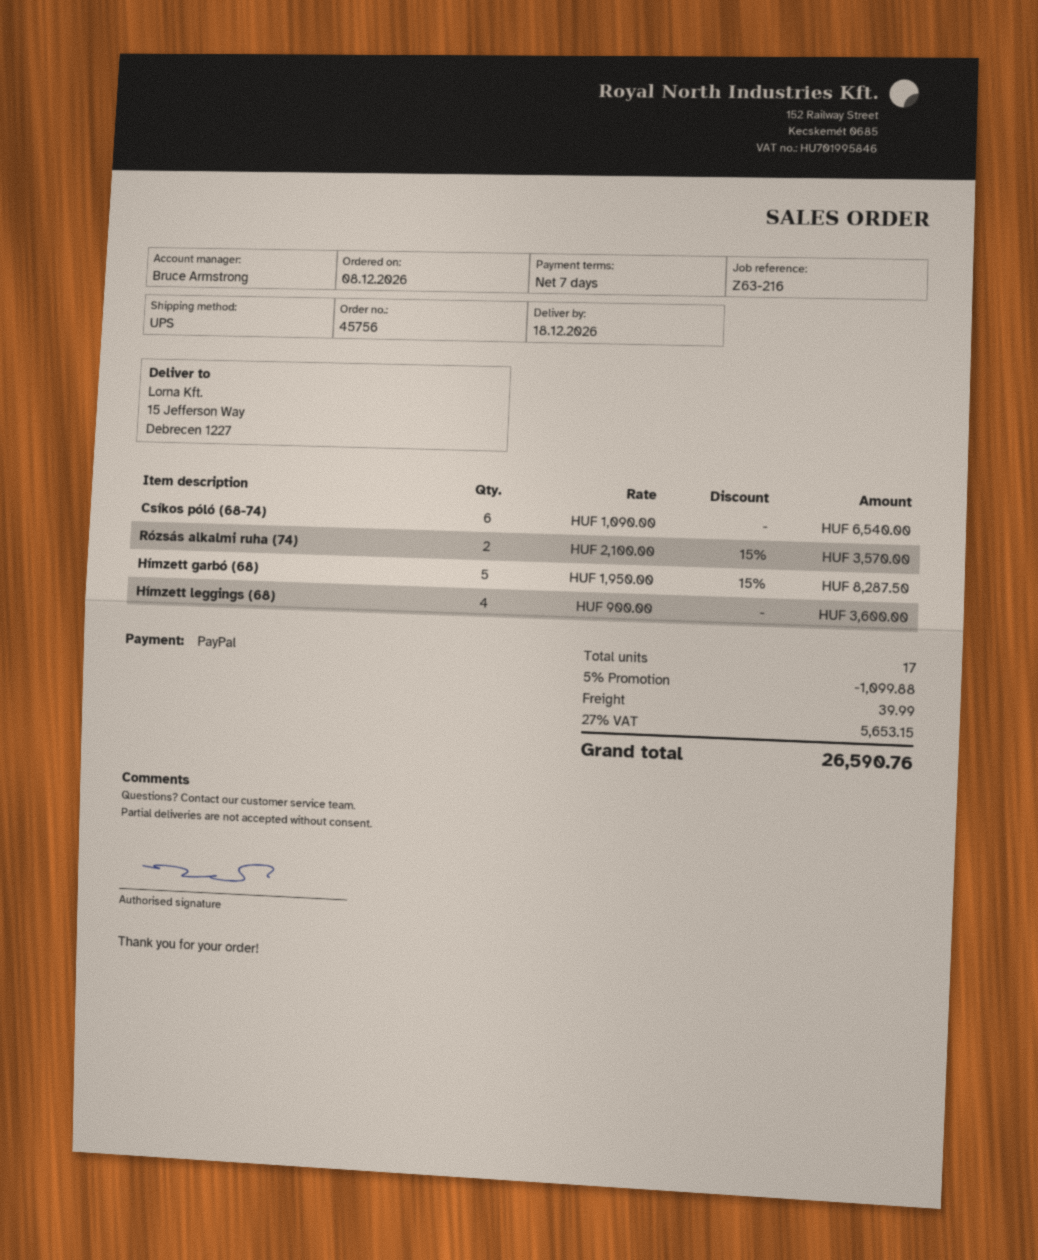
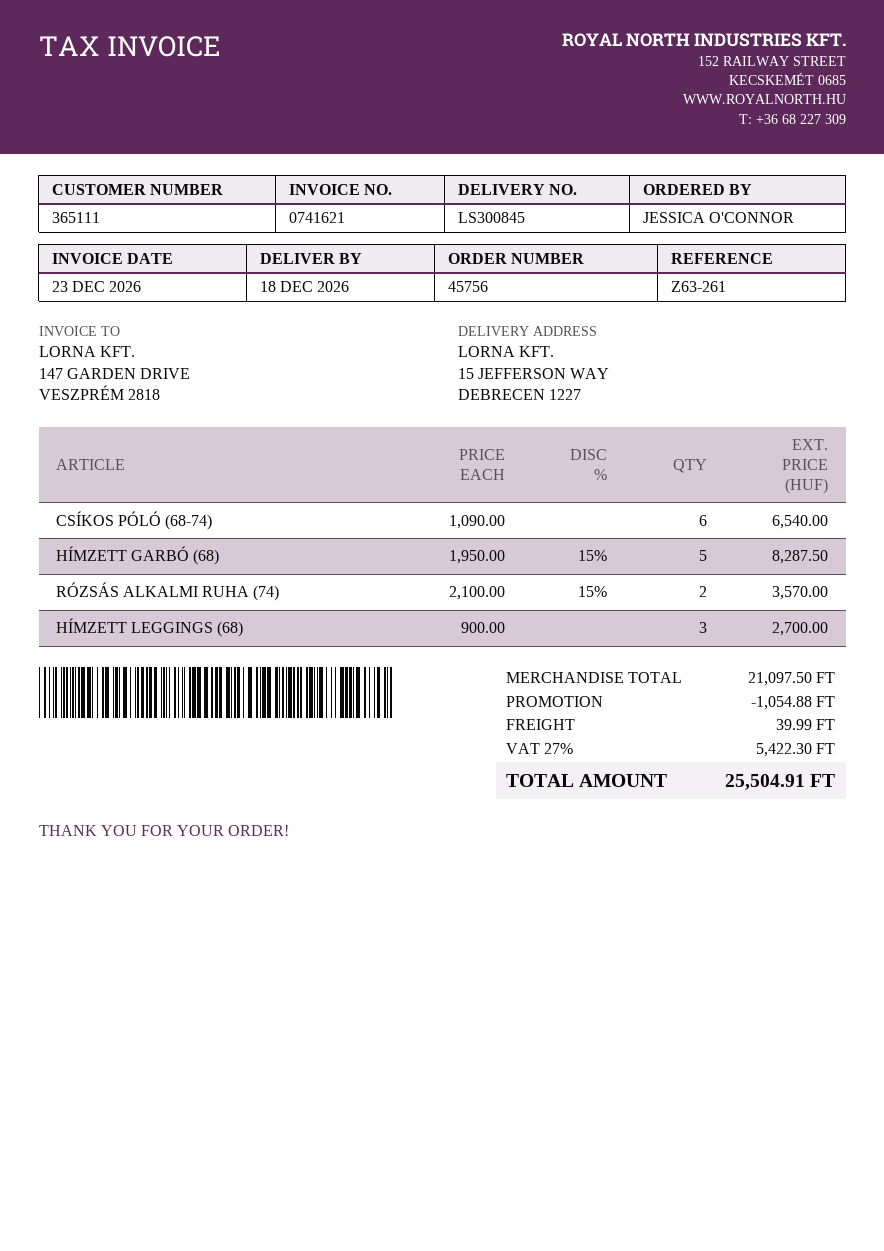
reference: Z63-216 -> Z63-261
Hímzett leggings (68): 4 x 900.00 = 3600.00 -> 3 x 900.00 = 2700.00
discount: 1099.88 -> 1054.88
tax: 27% = 5653.15 -> 27% = 5422.30
total: 26590.76 -> 25504.91

